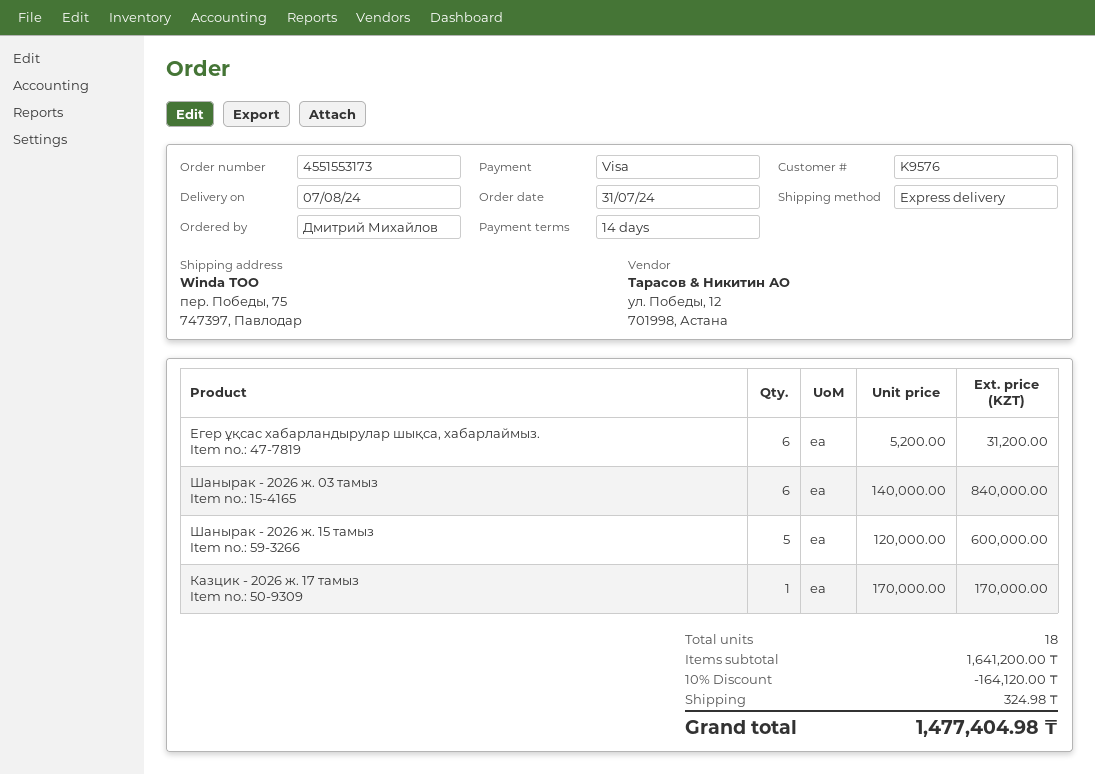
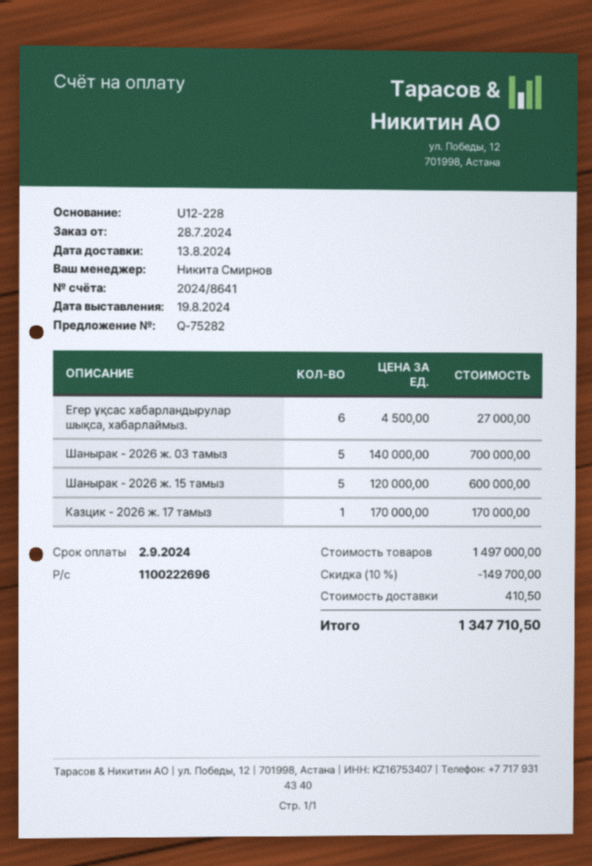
order date: 2024-07-31 -> 2024-07-28
delivery date: 2024-08-07 -> 2024-08-13
Егер ұқсас хабарландырулар шықса, хабарлаймыз.: 6 x 5200.00 = 31200.00 -> 6 x 4500.00 = 27000.00
Шанырак - 2026 ж. 03 тамыз: 6 x 140000.00 = 840000.00 -> 5 x 140000.00 = 700000.00
subtotal: 1641200.00 -> 1497000.00
discount: 10% = 164120.00 -> 10% = 149700.00
shipping: 324.98 -> 410.50
total: 1477404.98 -> 1347710.50

